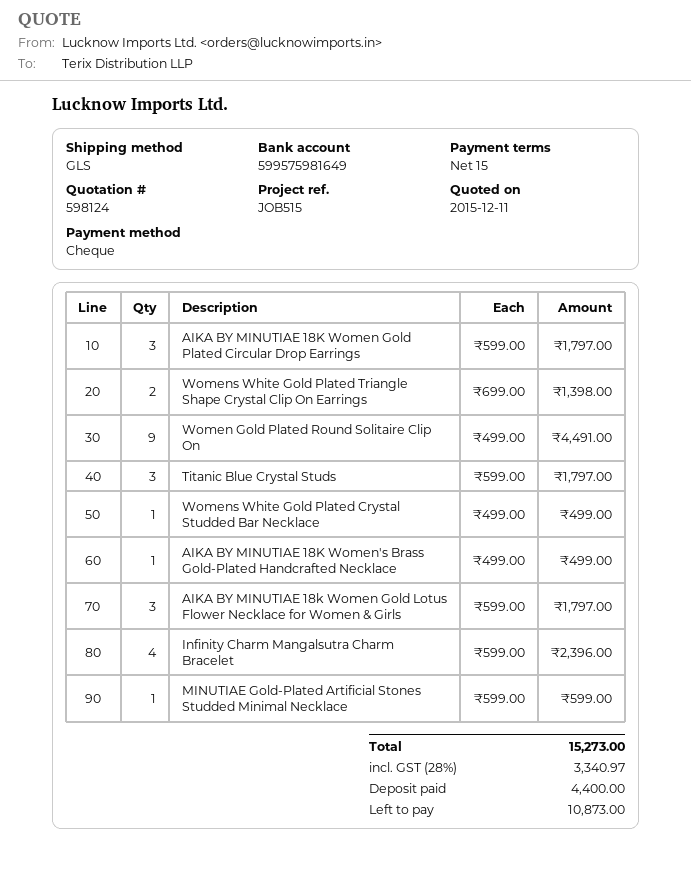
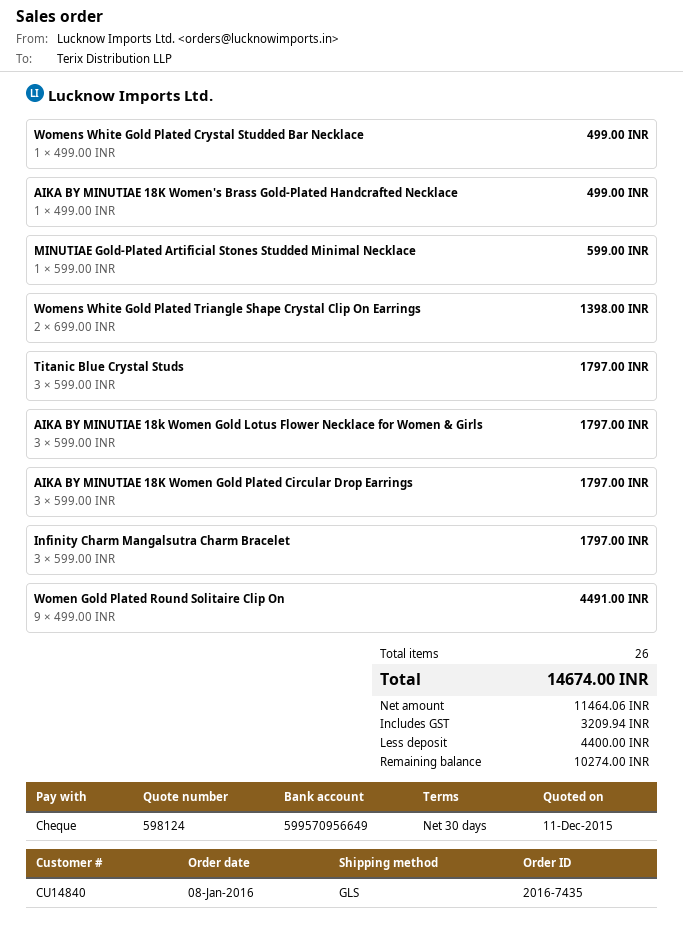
payment terms: 15 days -> 30 days
bank account: 599575981649 -> 599570956649
Infinity Charm Mangalsutra Charm Bracelet: 4 x 599.00 = 2396.00 -> 3 x 599.00 = 1797.00
tax: 3340.97 -> 3209.94
total: 15273.00 -> 14674.00
balance: 10873.00 -> 10274.00

